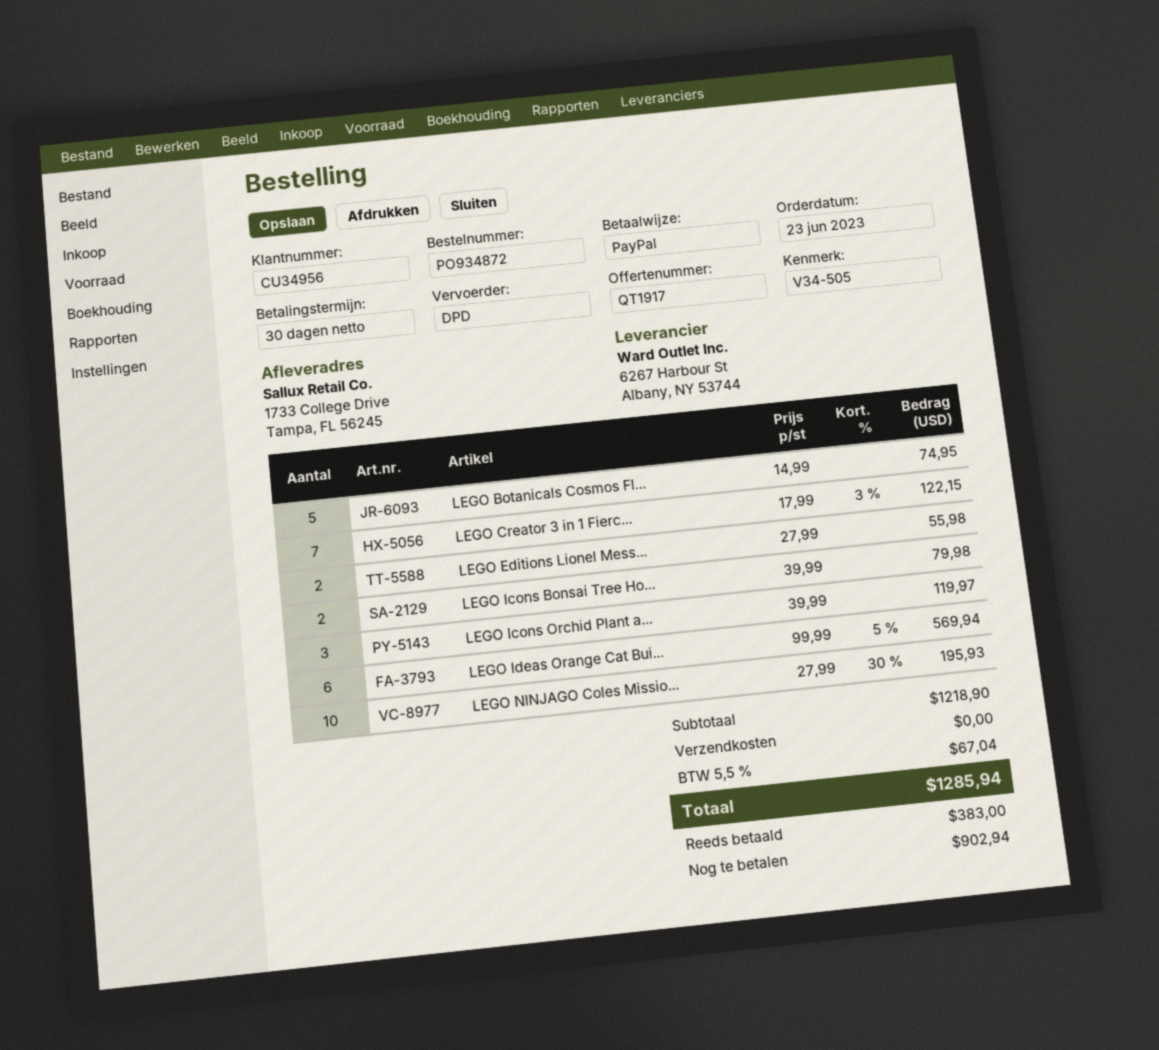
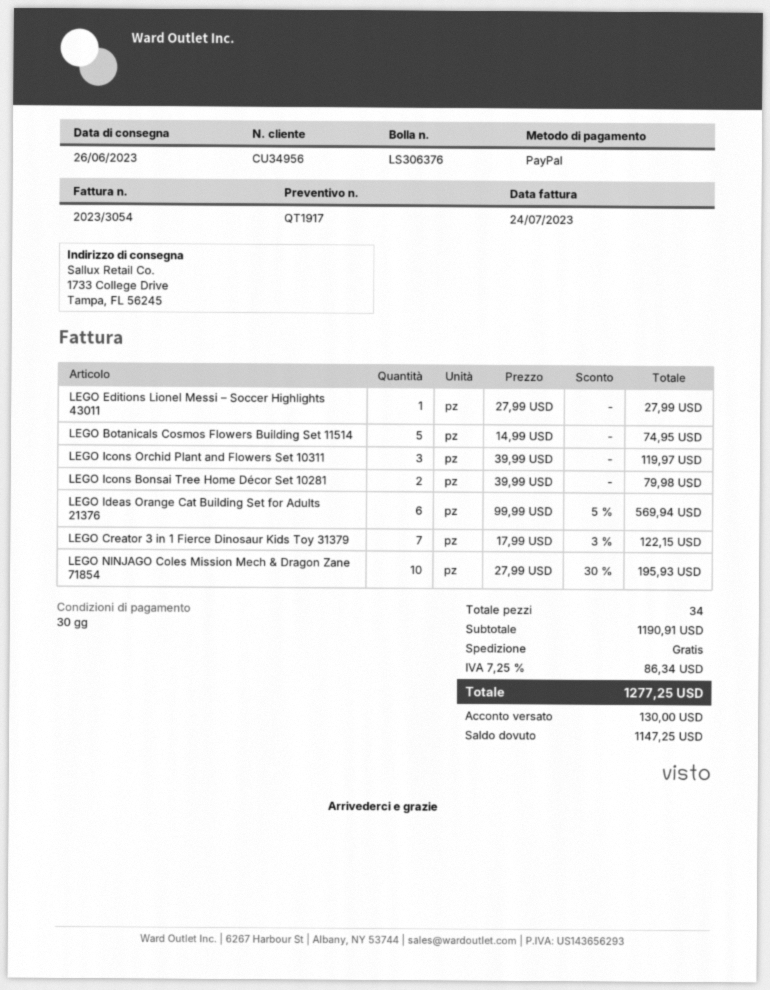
LEGO Editions Lionel Mess...: 2 x 27.99 = 55.98 -> 1 x 27.99 = 27.99
subtotal: 1218.90 -> 1190.91
tax: 5.5% = 67.04 -> 7.25% = 86.34
total: 1285.94 -> 1277.25
deposit: 383.00 -> 130.00
balance: 902.94 -> 1147.25

